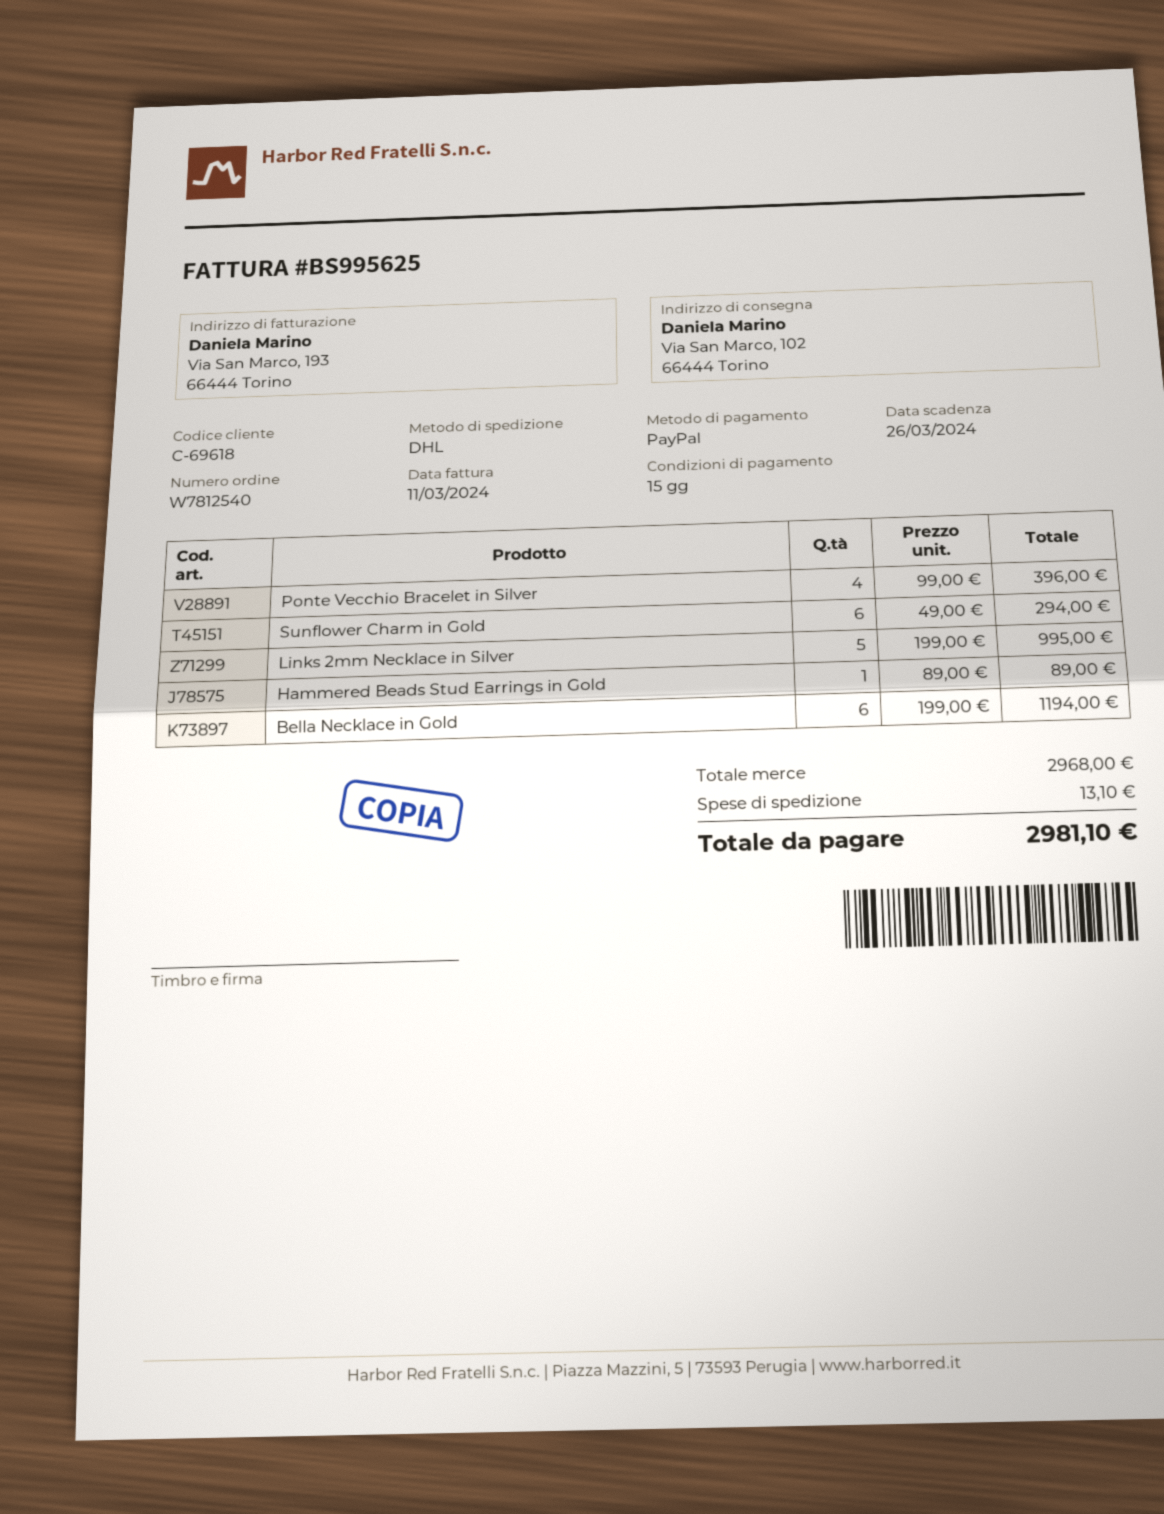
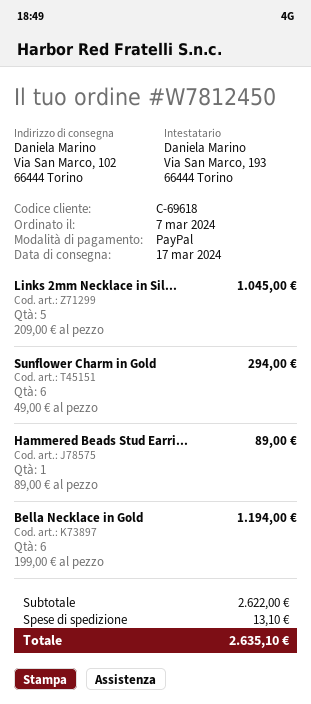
order number: W7812540 -> W7812450
Ponte Vecchio Bracelet in Silver: 4 x 99.00 = 396.00 -> none
Links 2mm Necklace in Silver: 5 x 199.00 = 995.00 -> 5 x 209.00 = 1045.00
subtotal: 2968.00 -> 2622.00
total: 2981.10 -> 2635.10

